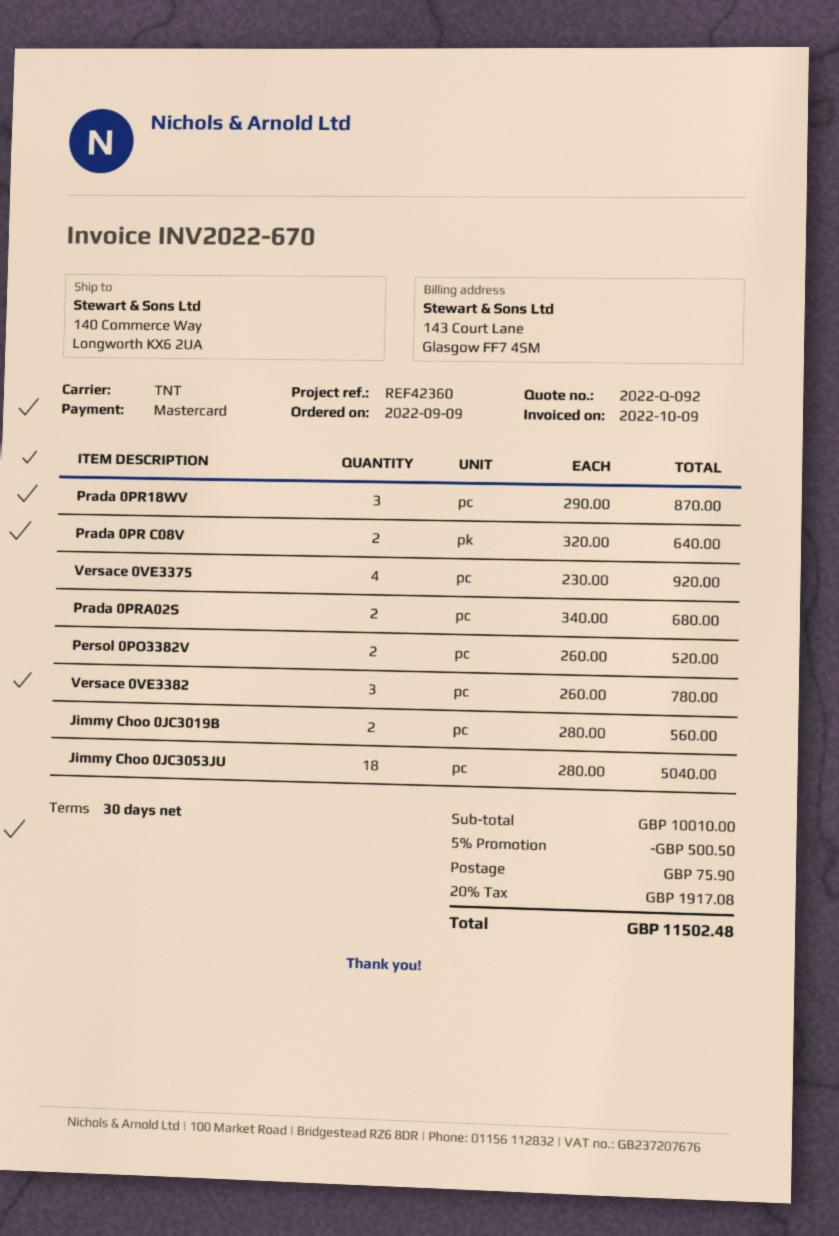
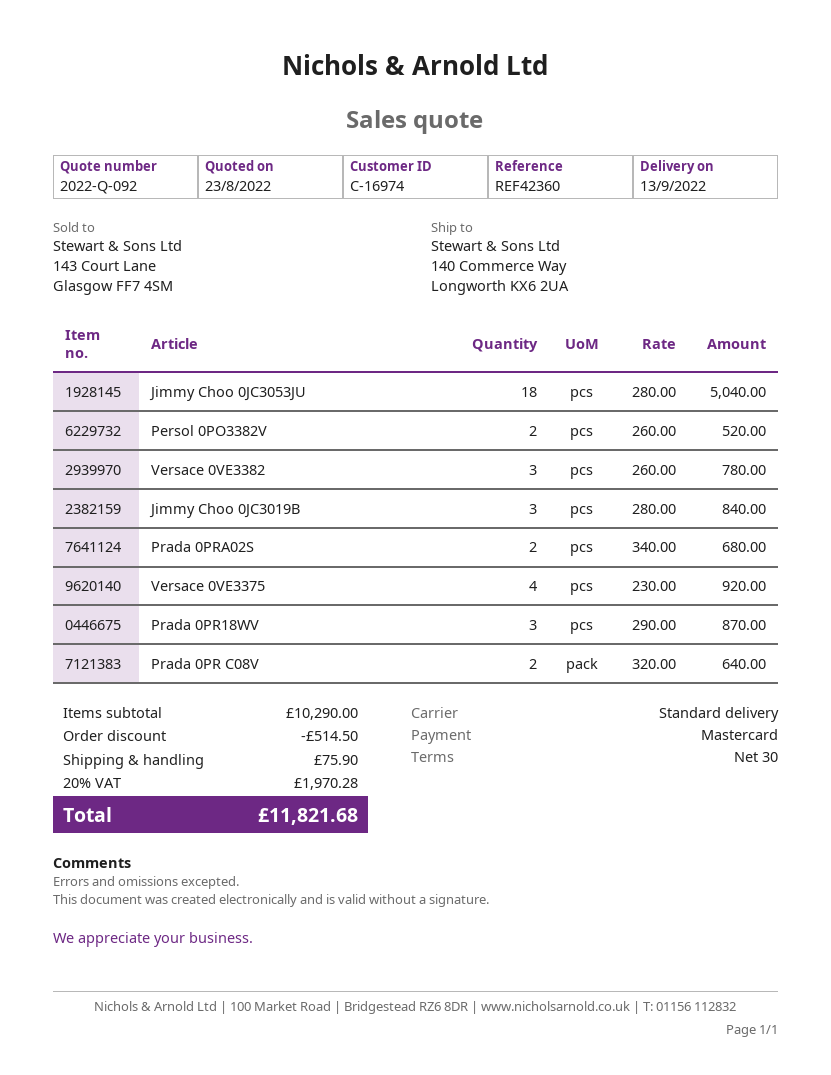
shipping method: TNT -> standard
Jimmy Choo 0JC3019B: 2 x 280.00 = 560.00 -> 3 x 280.00 = 840.00
subtotal: 10010.00 -> 10290.00
discount: 500.50 -> 514.50
tax: 20% = 1917.08 -> 20% = 1970.28
total: 11502.48 -> 11821.68

